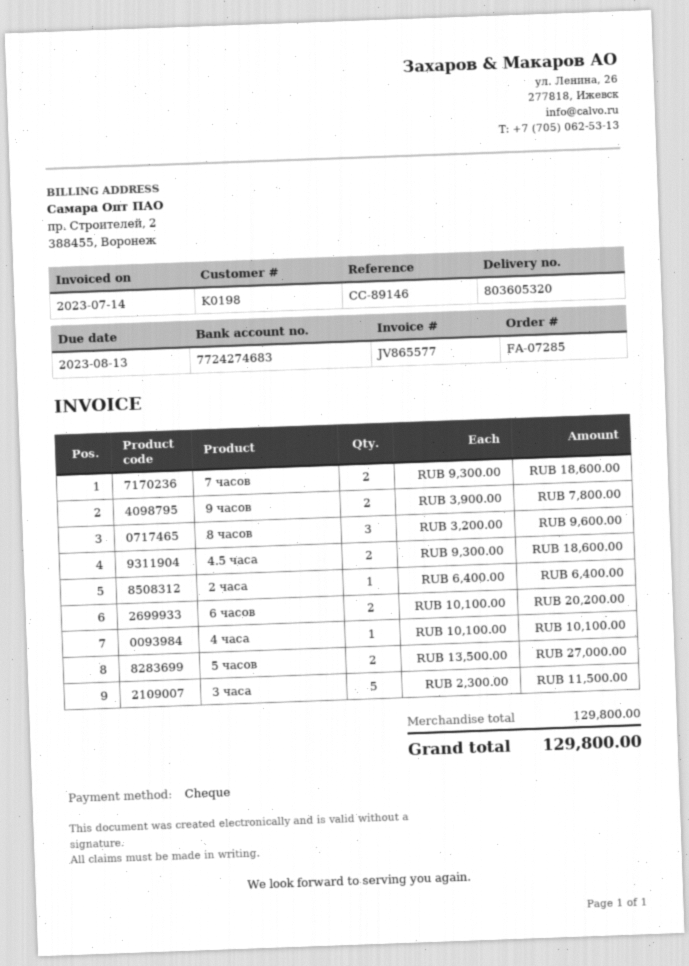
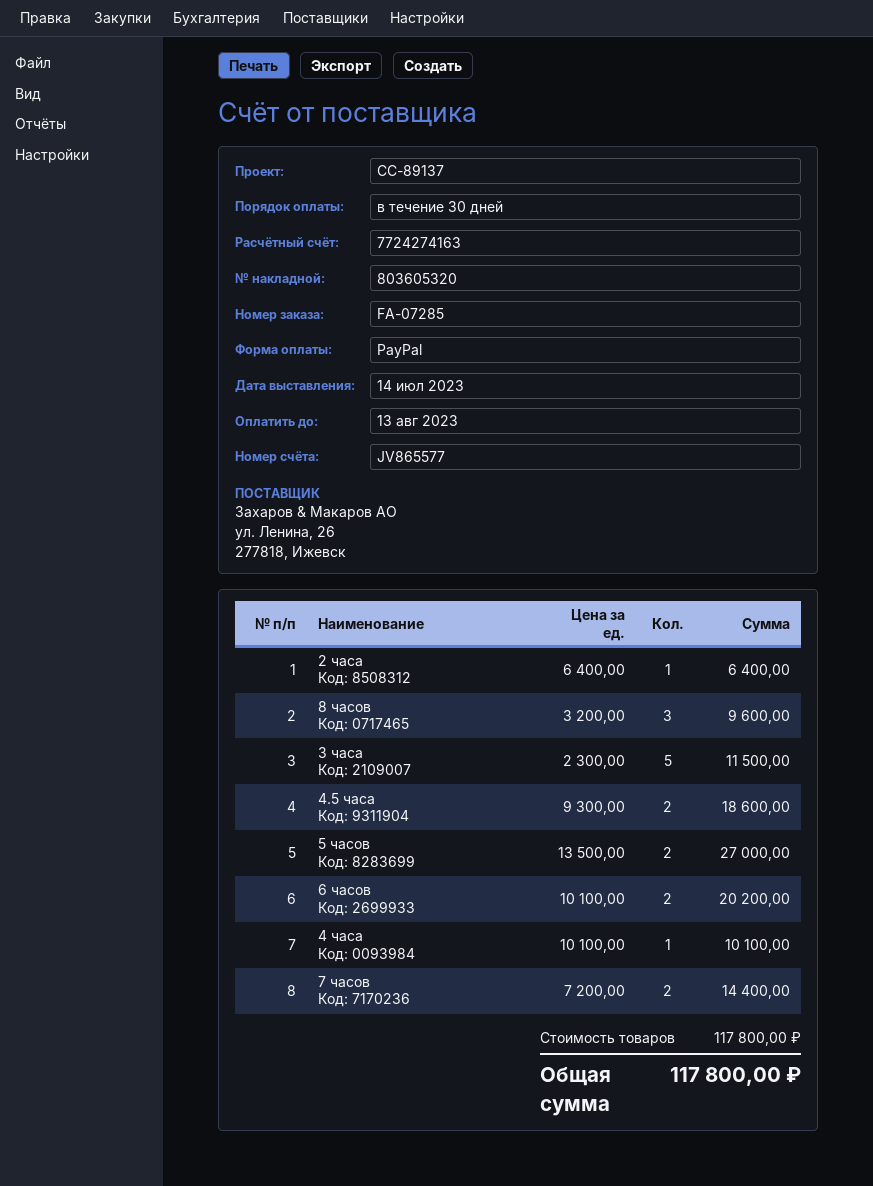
reference: CC-89146 -> CC-89137
payment method: cheque -> PayPal
bank account: 7724274683 -> 7724274163
7 часов: 2 x 9300.00 = 18600.00 -> 2 x 7200.00 = 14400.00
9 часов: 2 x 3900.00 = 7800.00 -> none
subtotal: 129800.00 -> 117800.00
total: 129800.00 -> 117800.00

